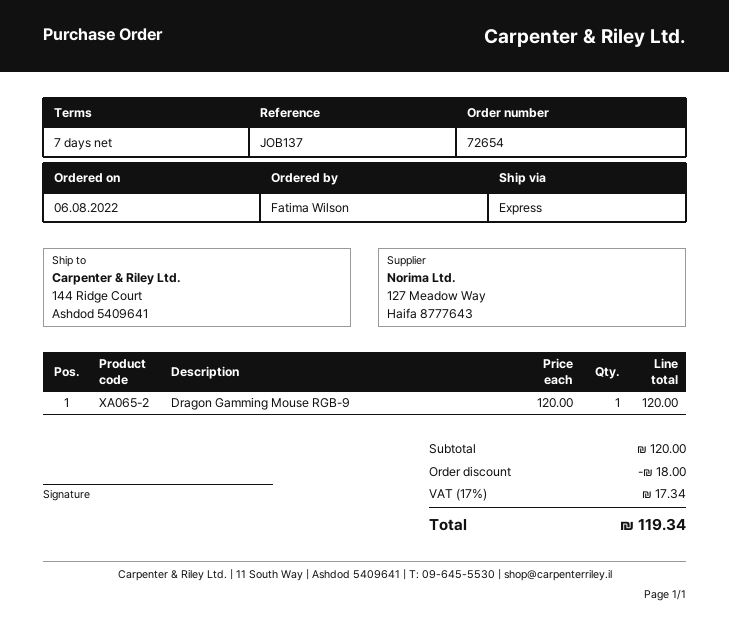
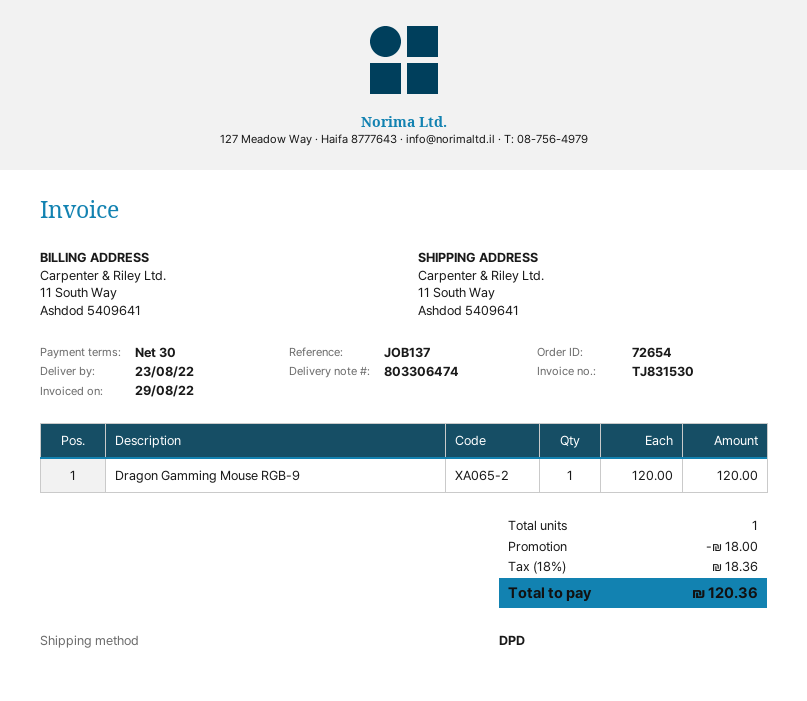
payment terms: 7 days -> 30 days
shipping method: express -> DPD
ship to: 144 Ridge Court, Ashdod 5409641 -> 11 South Way, Ashdod 5409641
tax: 17% = 17.34 -> 18% = 18.36
total: 119.34 -> 120.36

